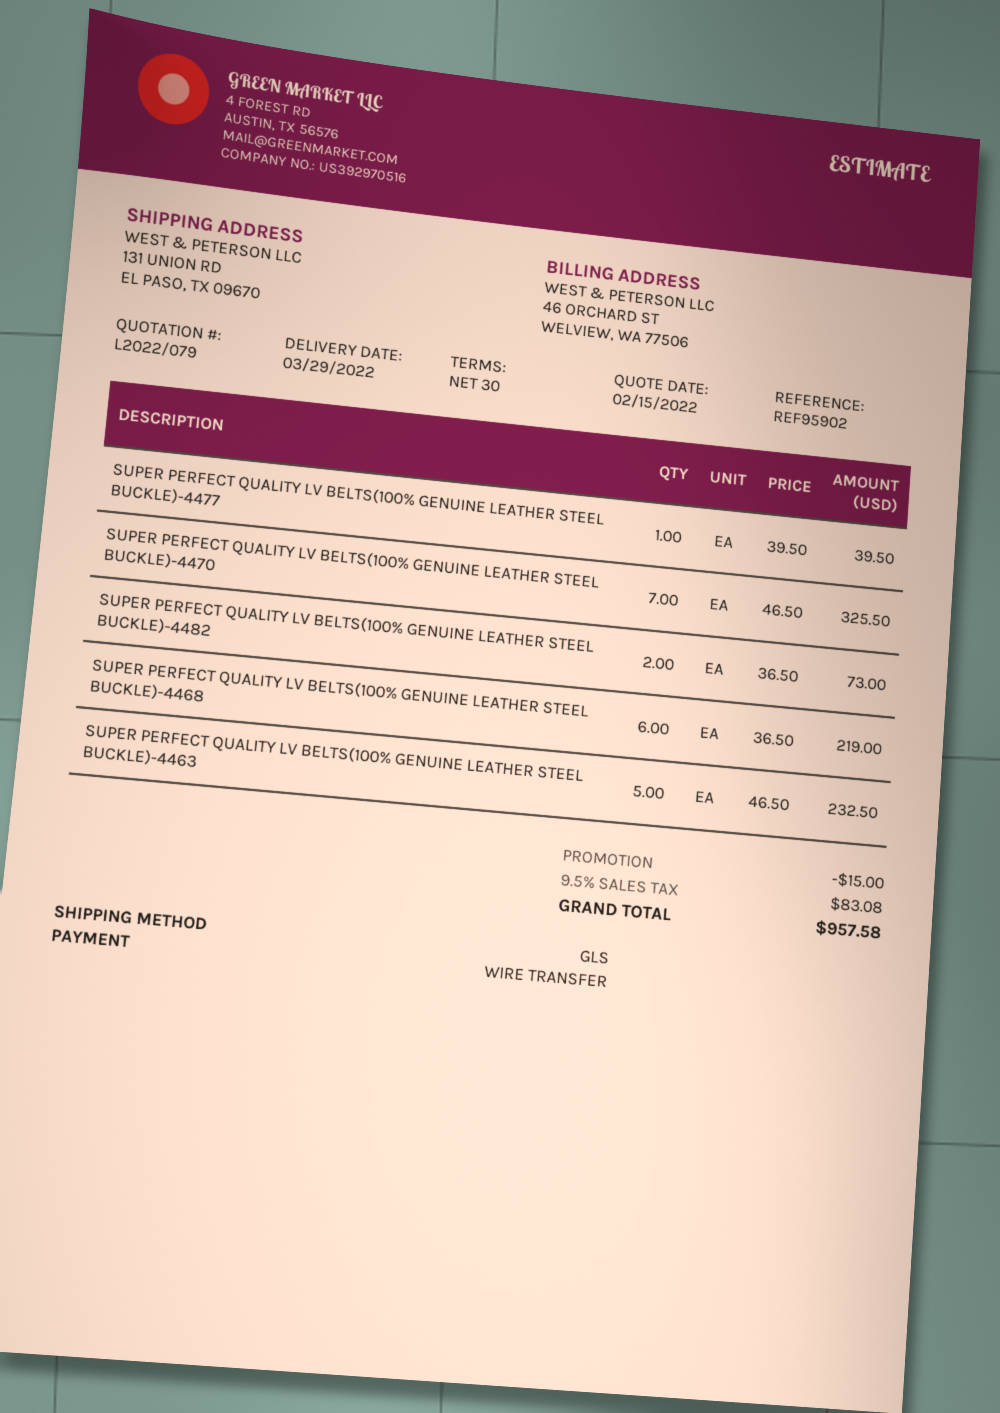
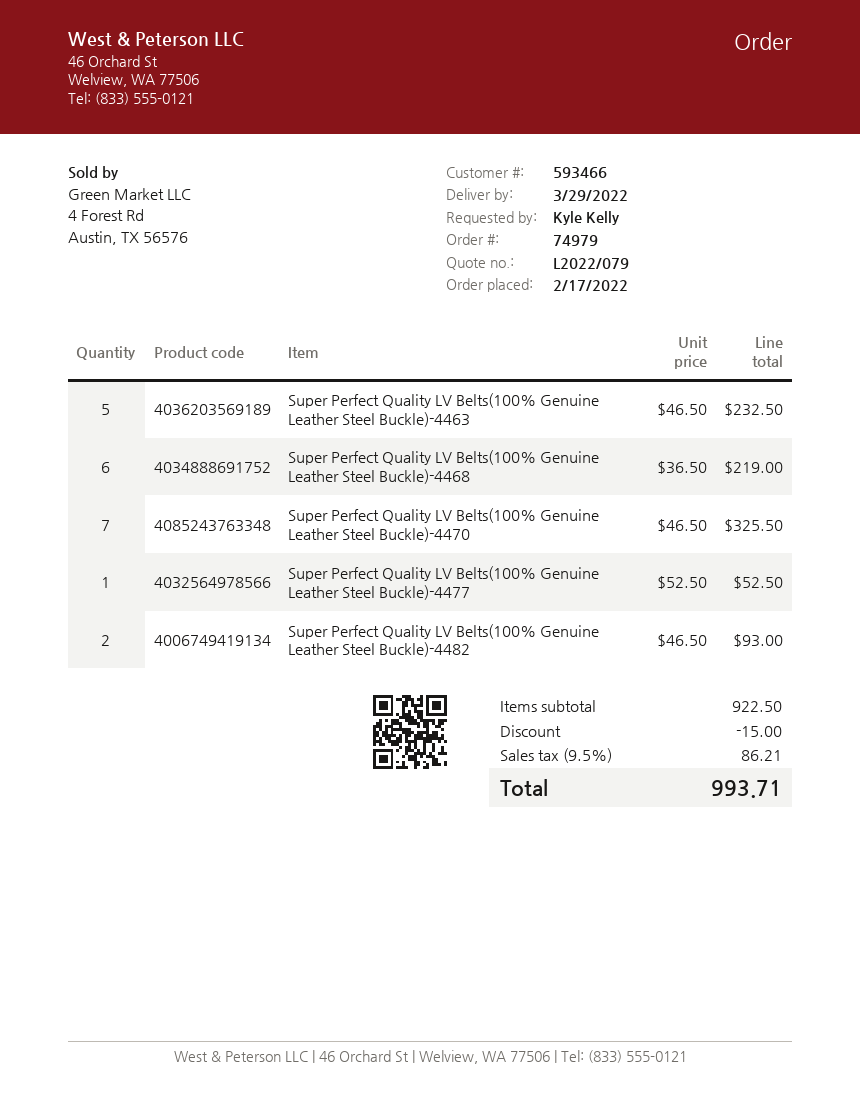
SUPER PERFECT QUALITY LV BELTS(100% GENUINE LEATHER STEEL BUCKLE)-4477: 1 x 39.50 = 39.50 -> 1 x 52.50 = 52.50
SUPER PERFECT QUALITY LV BELTS(100% GENUINE LEATHER STEEL BUCKLE)-4482: 2 x 36.50 = 73.00 -> 2 x 46.50 = 93.00
tax: 9.5% = 83.08 -> 9.5% = 86.21
total: 957.58 -> 993.71

